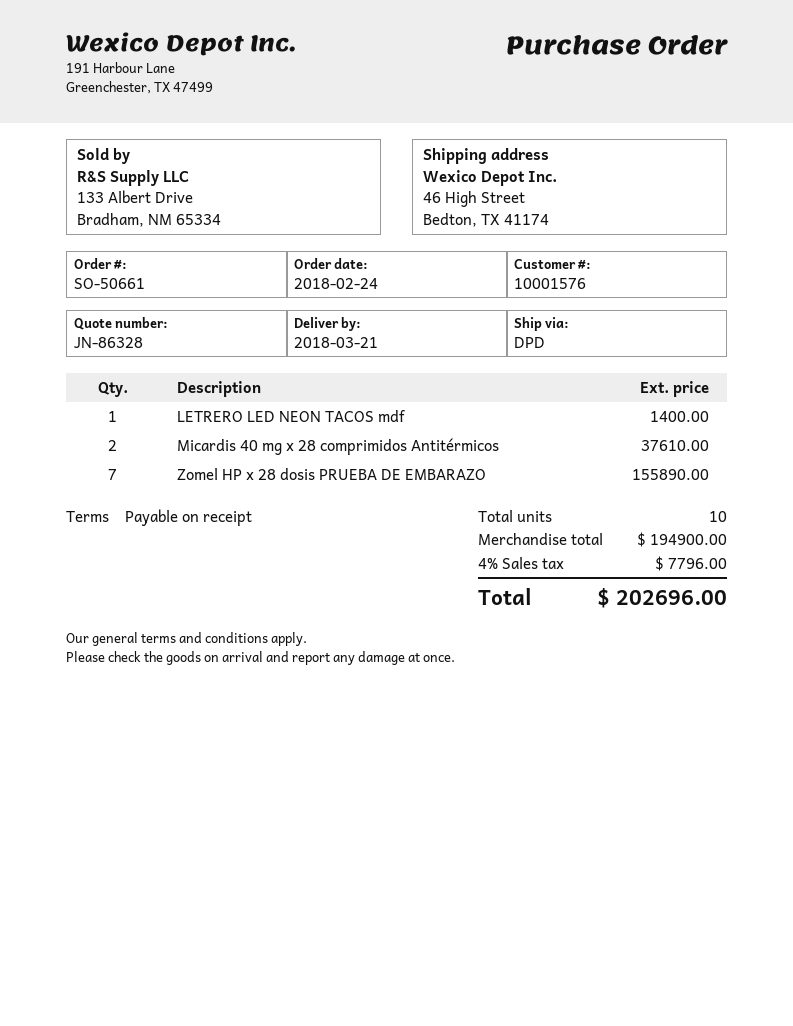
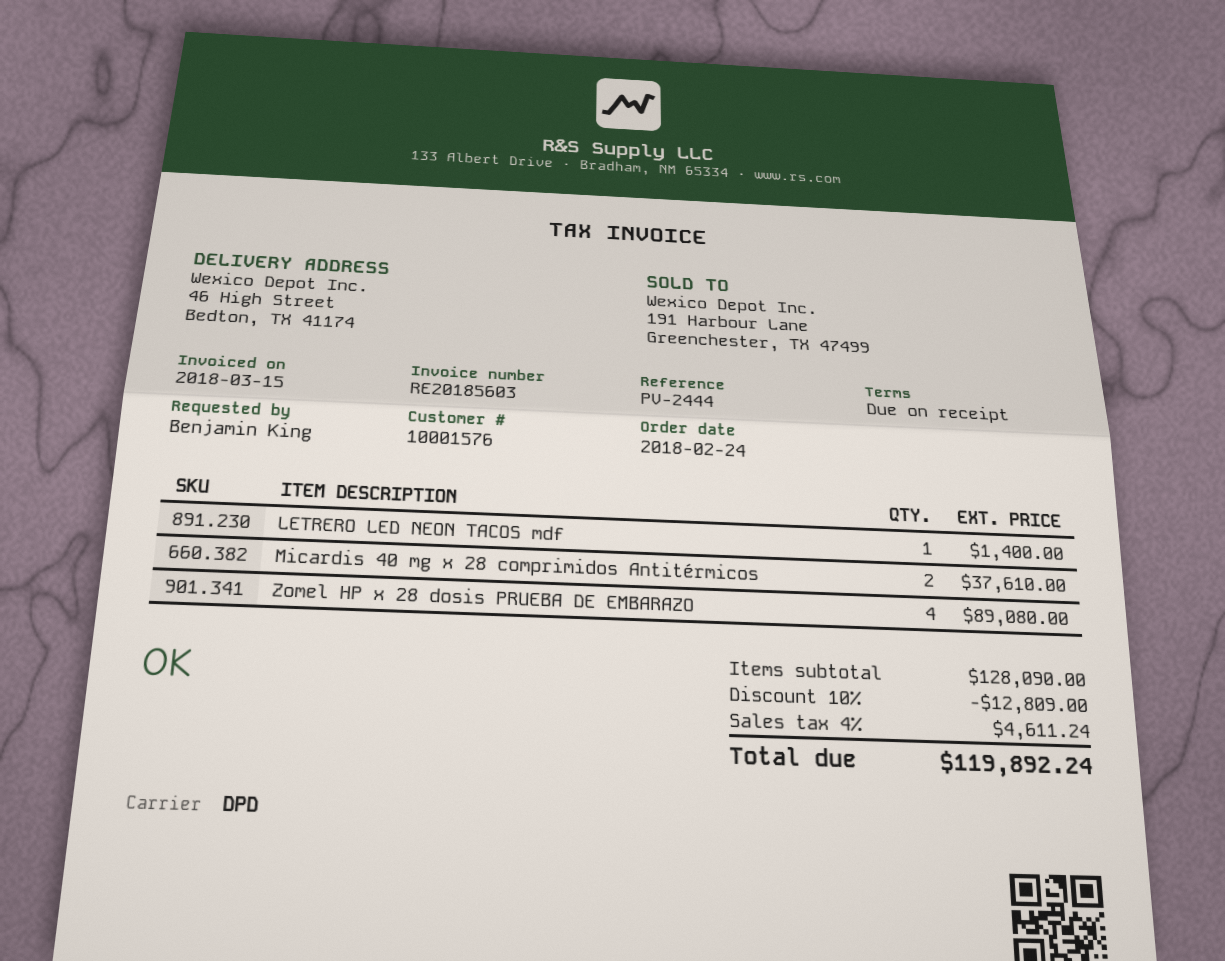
Zomel HP x 28 dosis PRUEBA DE EMBARAZO: 7 for 155890.00 -> 4 for 89080.00
subtotal: 194900.00 -> 128090.00
discount: none -> 10% = 12809.00
tax: 4% = 7796.00 -> 4% = 4611.24
total: 202696.00 -> 119892.24

